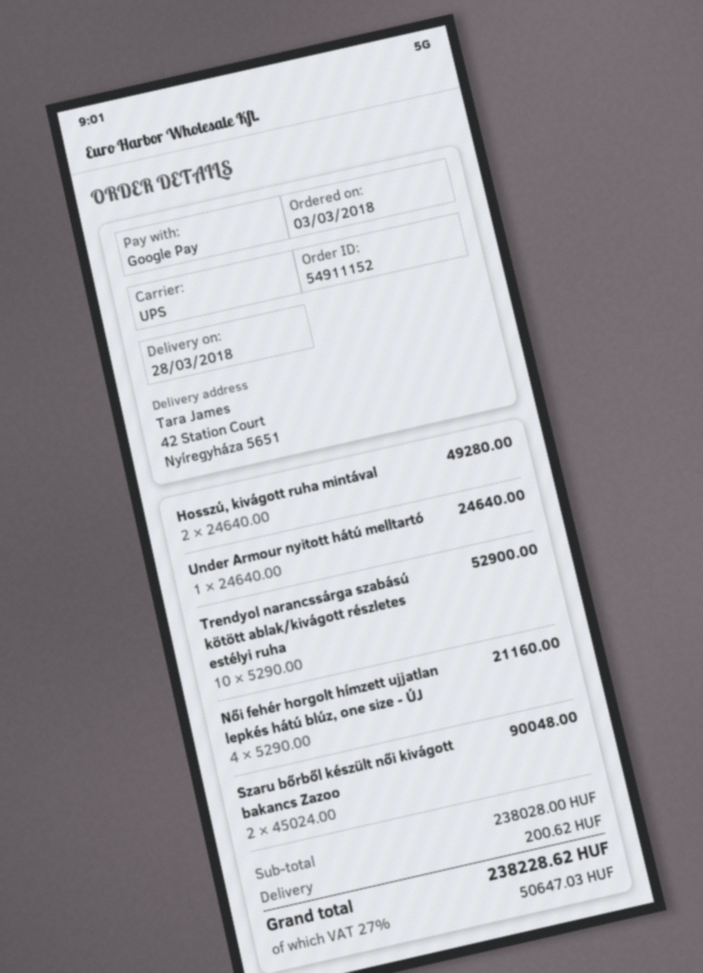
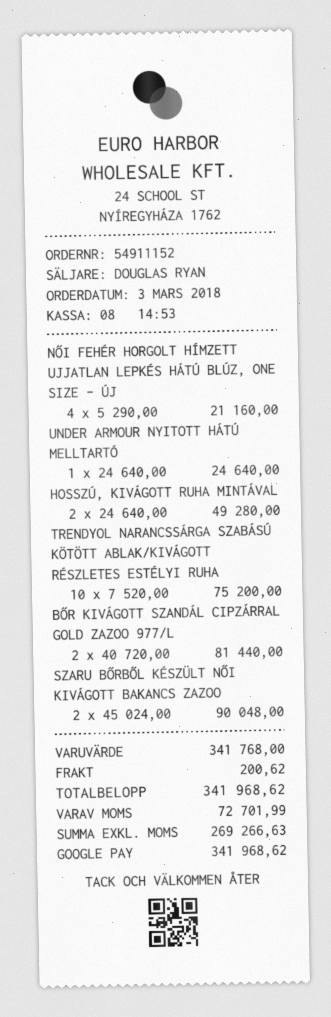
Trendyol narancssárga szabású kötött ablak/kivágott részletes estélyi ruha: 10 x 5290.00 = 52900.00 -> 10 x 7520.00 = 75200.00
BŐR KIVÁGOTT SZANDÁL CIPZÁRRAL GOLD ZAZOO 977/L: none -> 2 x 40720.00 = 81440.00
subtotal: 238028.00 -> 341768.00
tax: 50647.03 -> 72701.99
total: 238228.62 -> 341968.62

